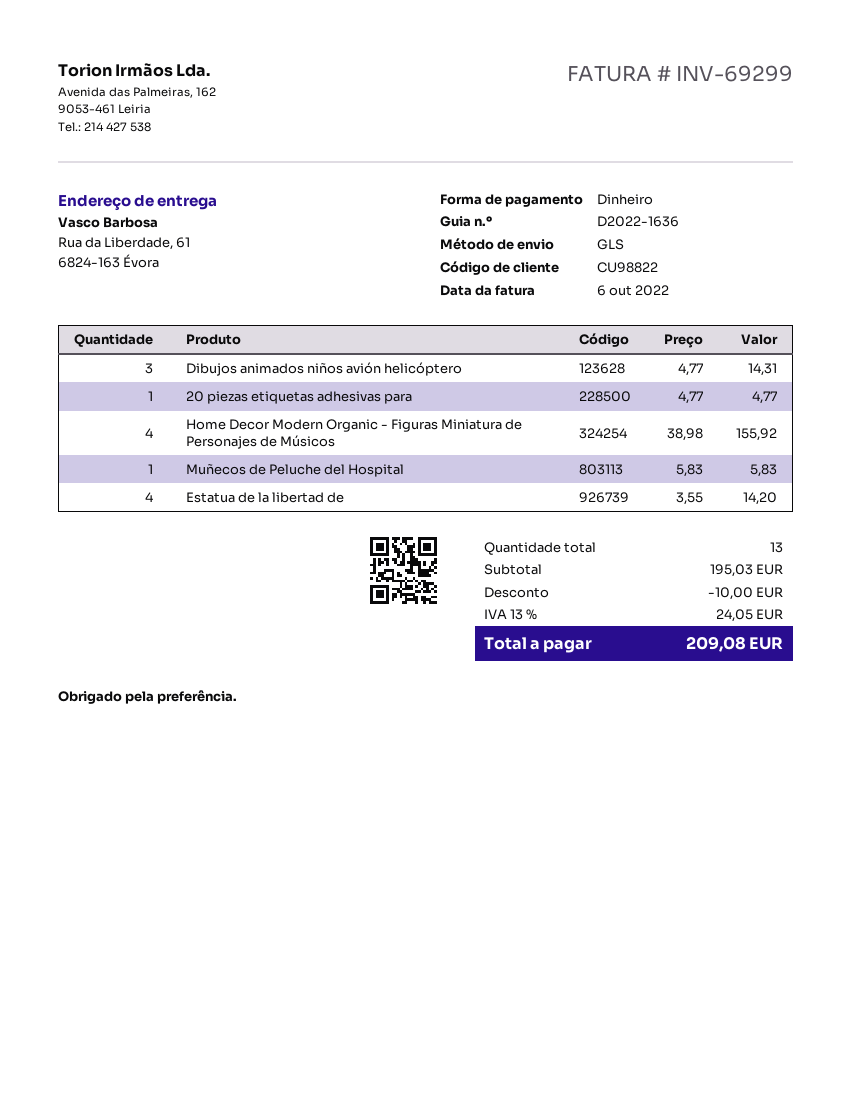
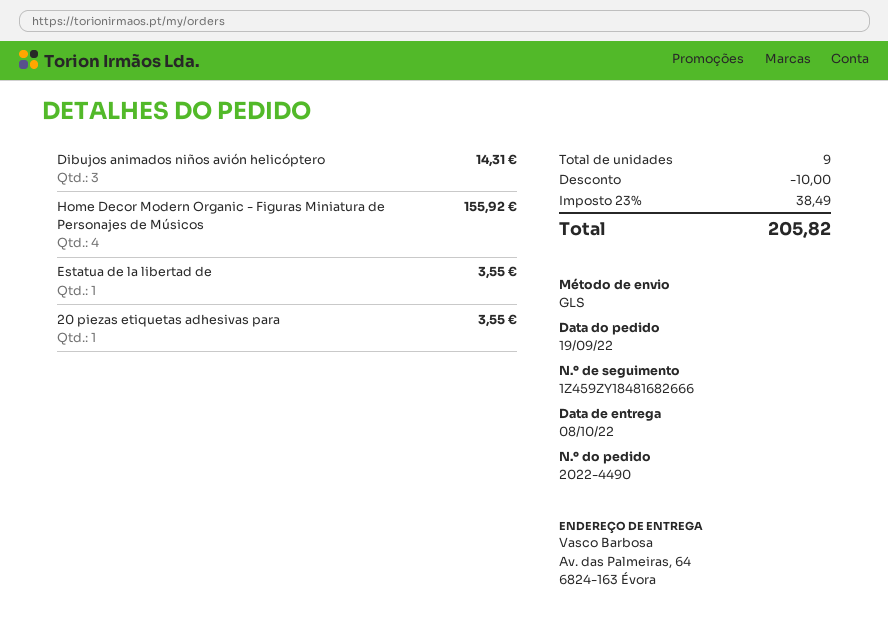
ship to: Rua da Liberdade, 61, 6824-163 Évora -> Av. das Palmeiras, 64, 6824-163 Évora
20 piezas etiquetas adhesivas para: 1 for 4.77 -> 1 for 3.55
Muñecos de Peluche del Hospital: 1 for 5.83 -> none
Estatua de la libertad de: 4 for 14.20 -> 1 for 3.55
total quantity: 13 -> 9
tax: 13% = 24.05 -> 23% = 38.49
total: 209.08 -> 205.82

